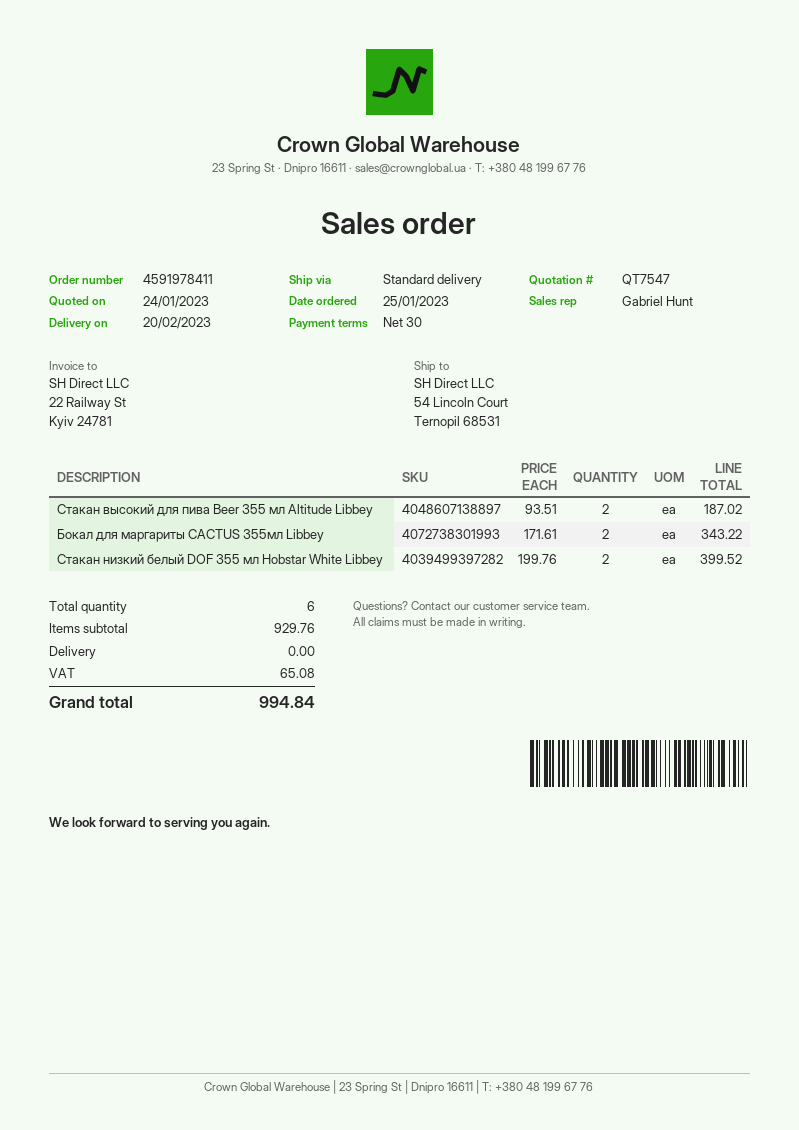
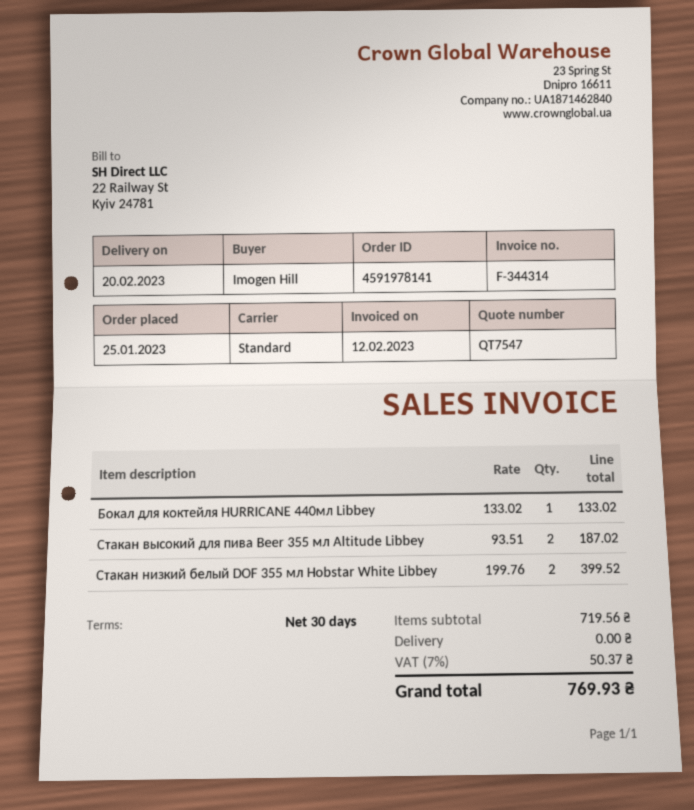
order number: 4591978411 -> 4591978141
Бокал для маргариты CACTUS 355мл Libbey: 2 x 171.61 = 343.22 -> none
Бокал для коктейля HURRICANE 440мл Libbey: none -> 1 x 133.02 = 133.02
subtotal: 929.76 -> 719.56
tax: 65.08 -> 50.37
total: 994.84 -> 769.93

